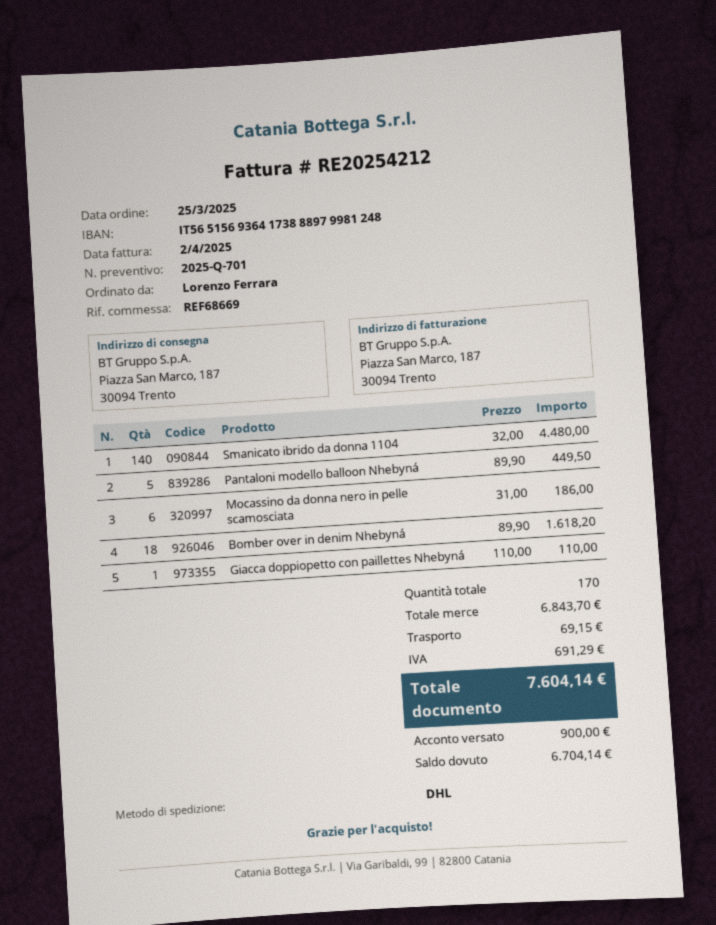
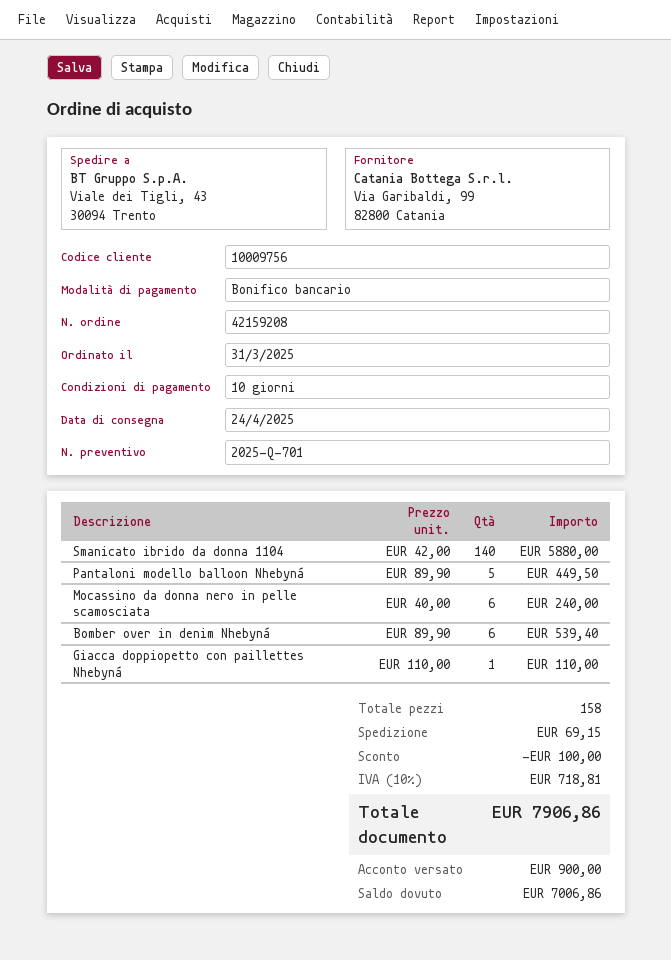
order date: 2025-03-25 -> 2025-03-31
ship to: Piazza San Marco, 187, 30094 Trento -> Viale dei Tigli, 43, 30094 Trento
Smanicato ibrido da donna 1104: 140 x 32.00 = 4480.00 -> 140 x 42.00 = 5880.00
Mocassino da donna nero in pelle scamosciata: 6 x 31.00 = 186.00 -> 6 x 40.00 = 240.00
Bomber over in denim Nhebyná: 18 x 89.90 = 1618.20 -> 6 x 89.90 = 539.40
total quantity: 170 -> 158
discount: none -> 100.00
tax: 691.29 -> 718.81
total: 7604.14 -> 7906.86
balance: 6704.14 -> 7006.86

